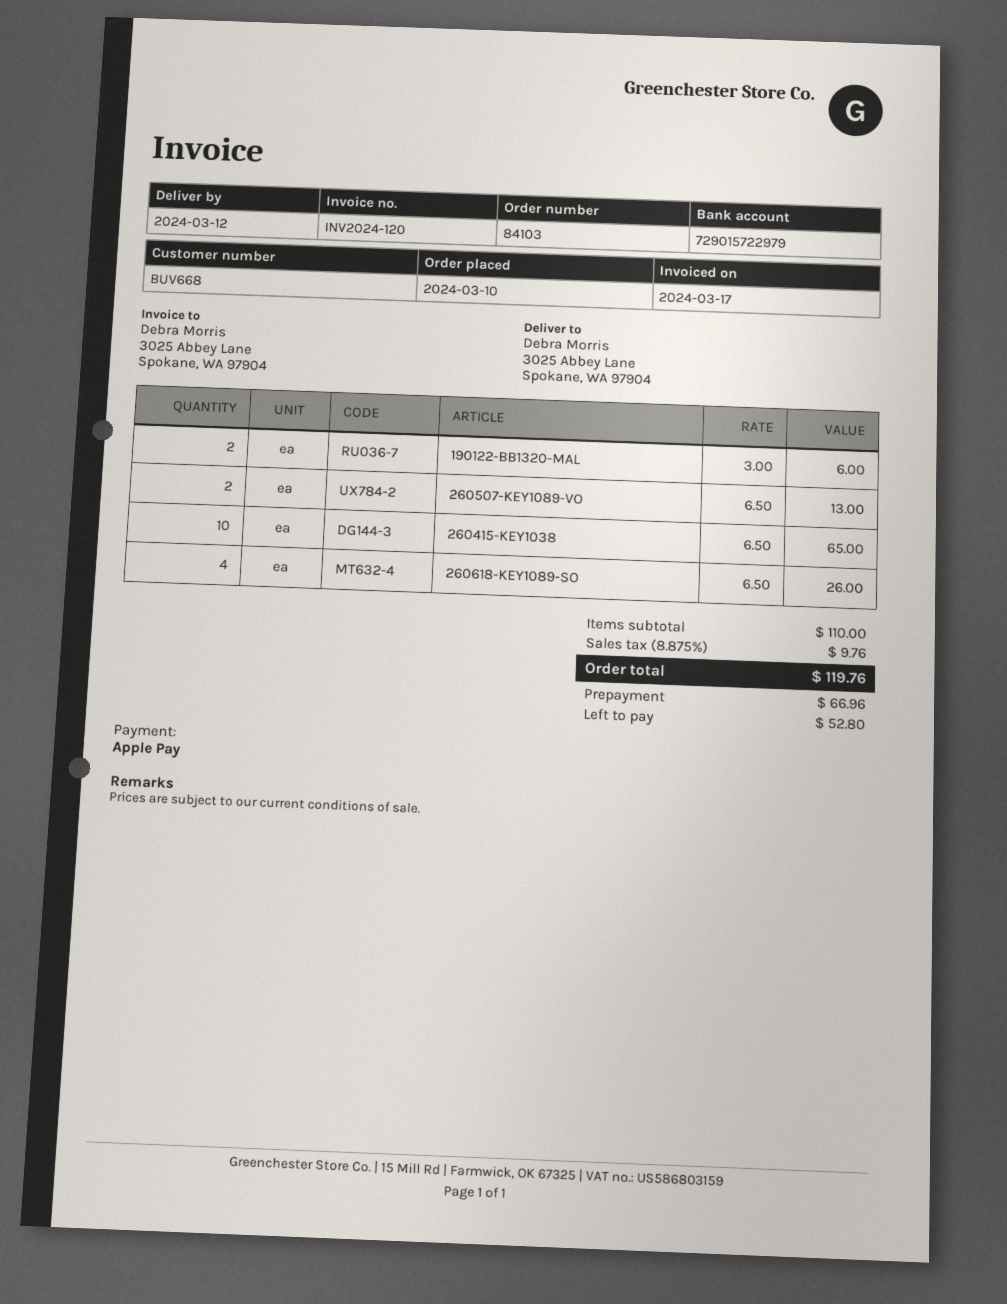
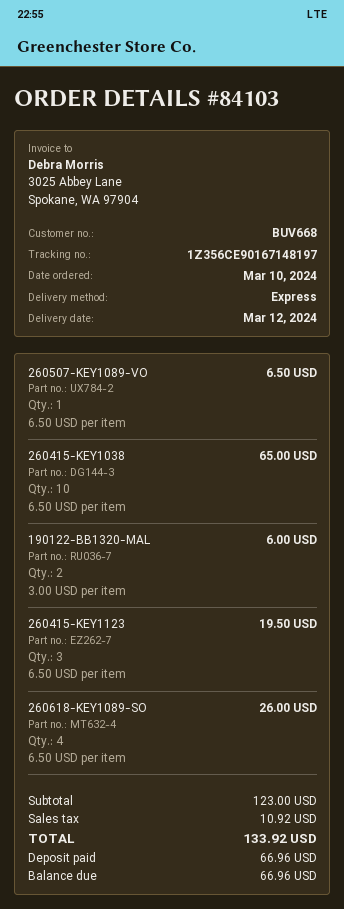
260507-KEY1089-VO: 2 x 6.50 = 13.00 -> 1 x 6.50 = 6.50
260415-KEY1123: none -> 3 x 6.50 = 19.50
subtotal: 110.00 -> 123.00
tax: 9.76 -> 10.92
total: 119.76 -> 133.92
balance: 52.80 -> 66.96

